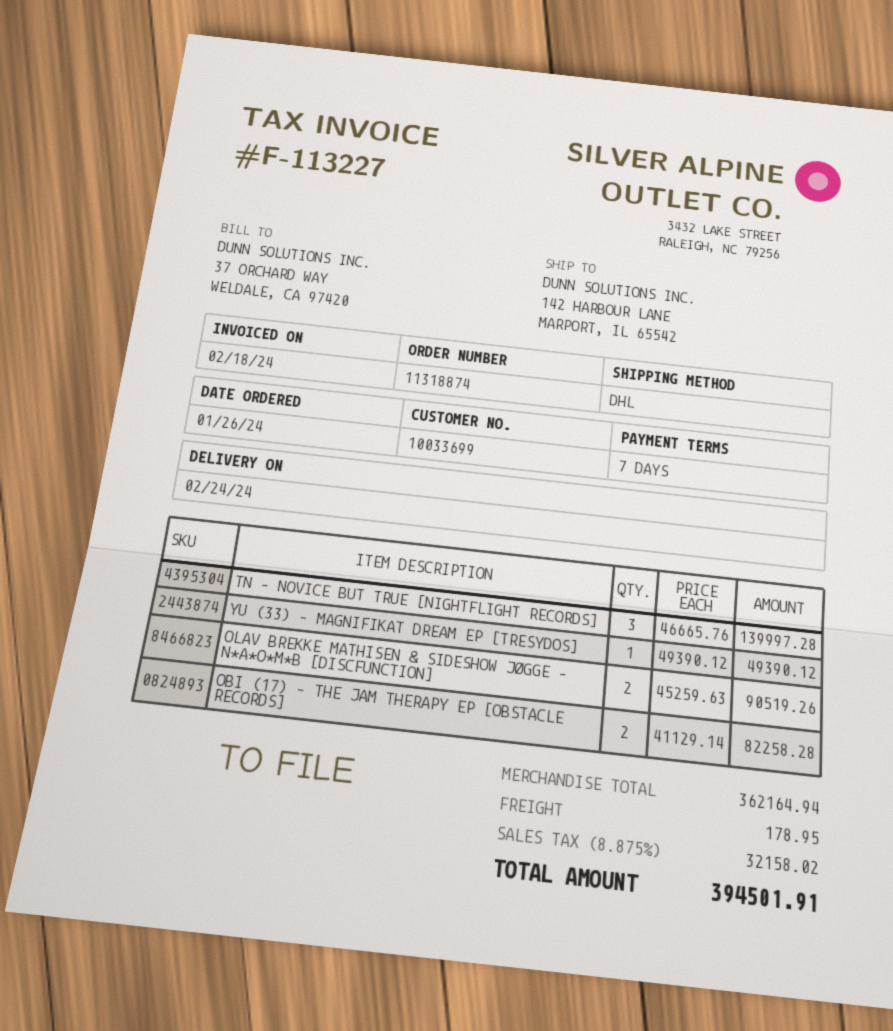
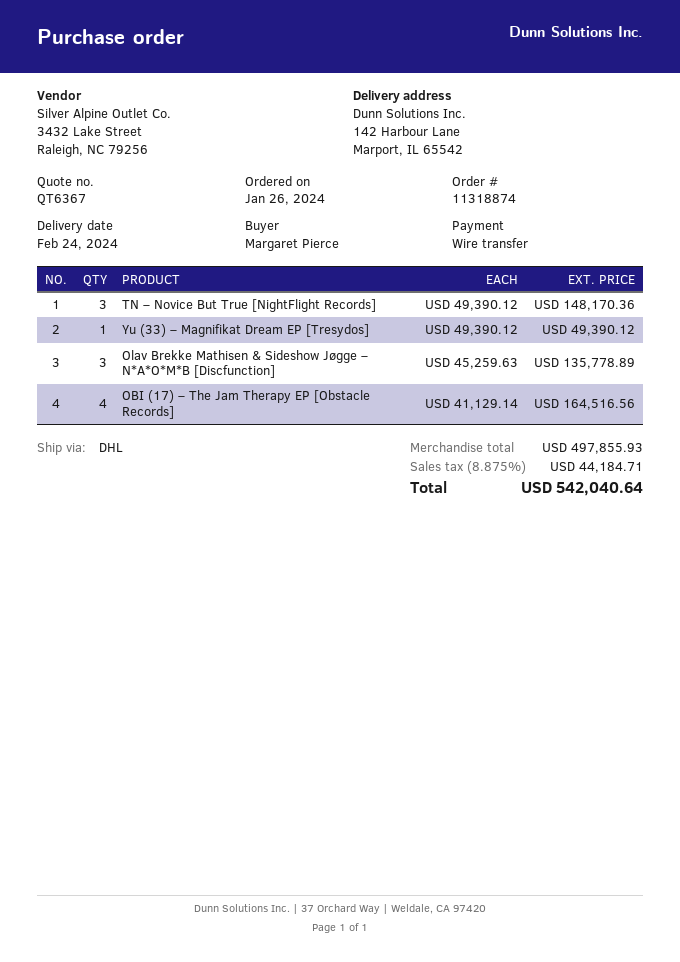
TN – NOVICE BUT TRUE [NIGHTFLIGHT RECORDS]: 3 x 46665.76 = 139997.28 -> 3 x 49390.12 = 148170.36
OLAV BREKKE MATHISEN & SIDESHOW JØGGE – N*A*O*M*B [DISCFUNCTION]: 2 x 45259.63 = 90519.26 -> 3 x 45259.63 = 135778.89
OBI (17) – THE JAM THERAPY EP [OBSTACLE RECORDS]: 2 x 41129.14 = 82258.28 -> 4 x 41129.14 = 164516.56
subtotal: 362164.94 -> 497855.93
shipping: 178.95 -> none
tax: 8.875% = 32158.02 -> 8.875% = 44184.71
total: 394501.91 -> 542040.64

